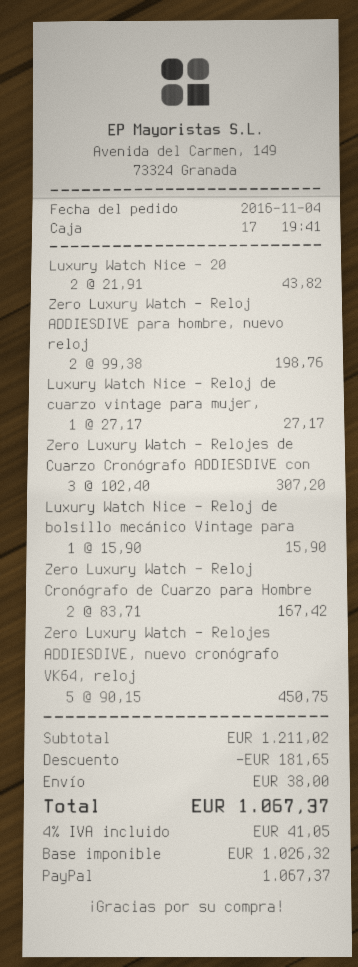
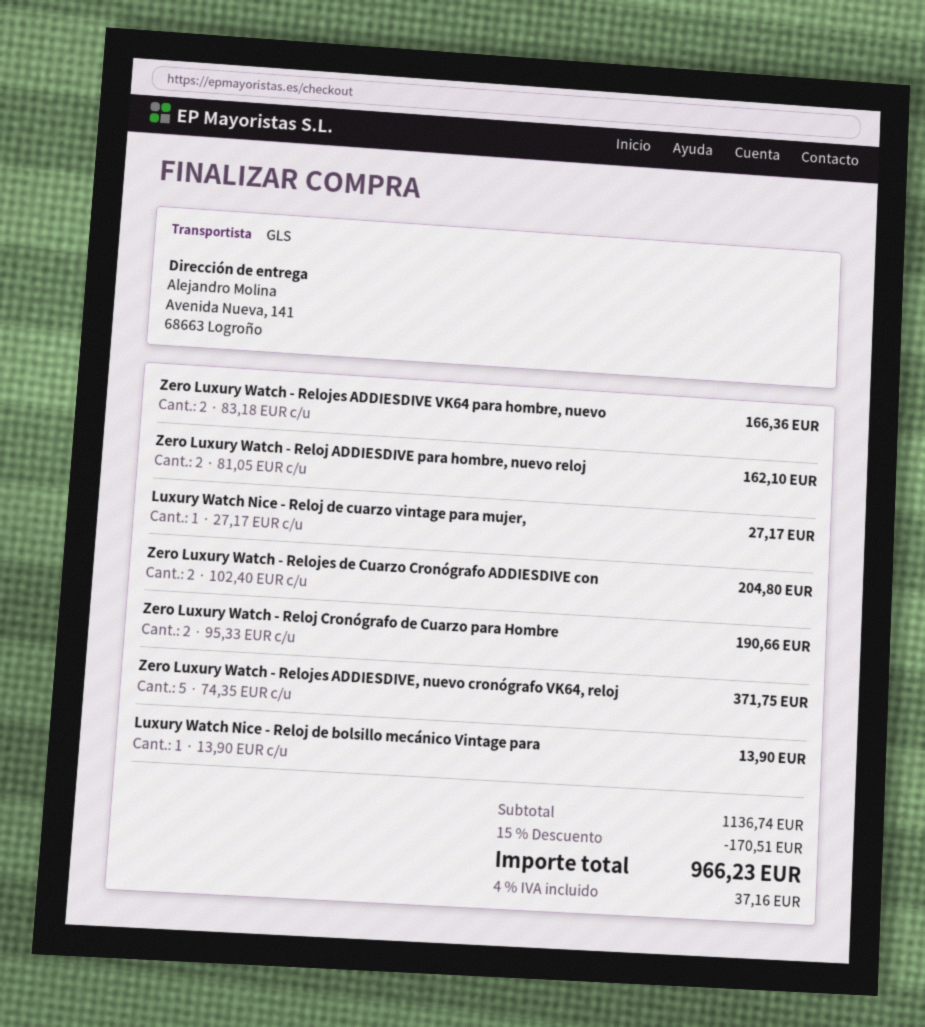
Luxury Watch Nice - 20: 2 x 21.91 = 43.82 -> none
Zero Luxury Watch - Reloj ADDIESDIVE para hombre, nuevo reloj: 2 x 99.38 = 198.76 -> 2 x 81.05 = 162.10
Zero Luxury Watch - Relojes de Cuarzo Cronógrafo ADDIESDIVE con: 3 x 102.40 = 307.20 -> 2 x 102.40 = 204.80
Luxury Watch Nice - Reloj de bolsillo mecánico Vintage para: 1 x 15.90 = 15.90 -> 1 x 13.90 = 13.90
Zero Luxury Watch - Reloj Cronógrafo de Cuarzo para Hombre: 2 x 83.71 = 167.42 -> 2 x 95.33 = 190.66
Zero Luxury Watch - Relojes ADDIESDIVE, nuevo cronógrafo VK64, reloj: 5 x 90.15 = 450.75 -> 5 x 74.35 = 371.75
Zero Luxury Watch - Relojes ADDIESDIVE VK64 para hombre, nuevo: none -> 2 x 83.18 = 166.36
subtotal: 1211.02 -> 1136.74
discount: 181.65 -> 170.51
shipping: 38.00 -> none
tax: 4% = 41.05 -> 4% = 37.16
total: 1067.37 -> 966.23

